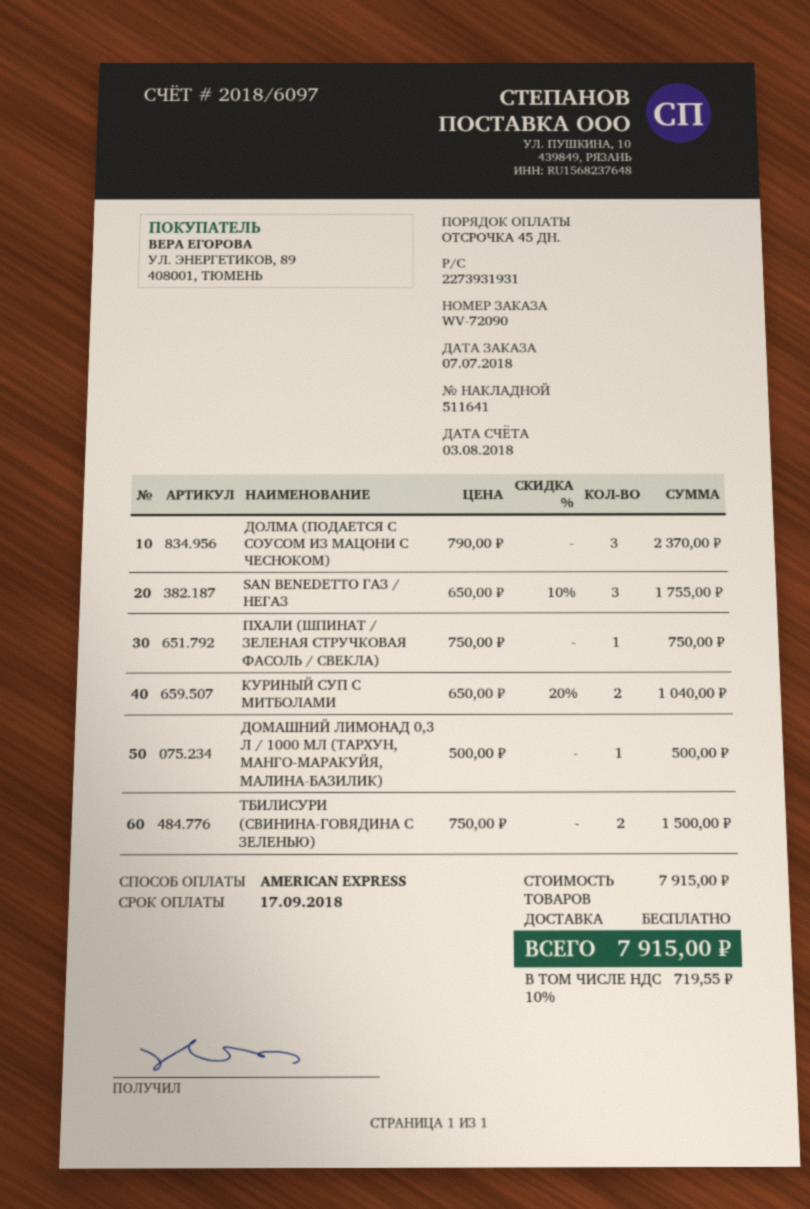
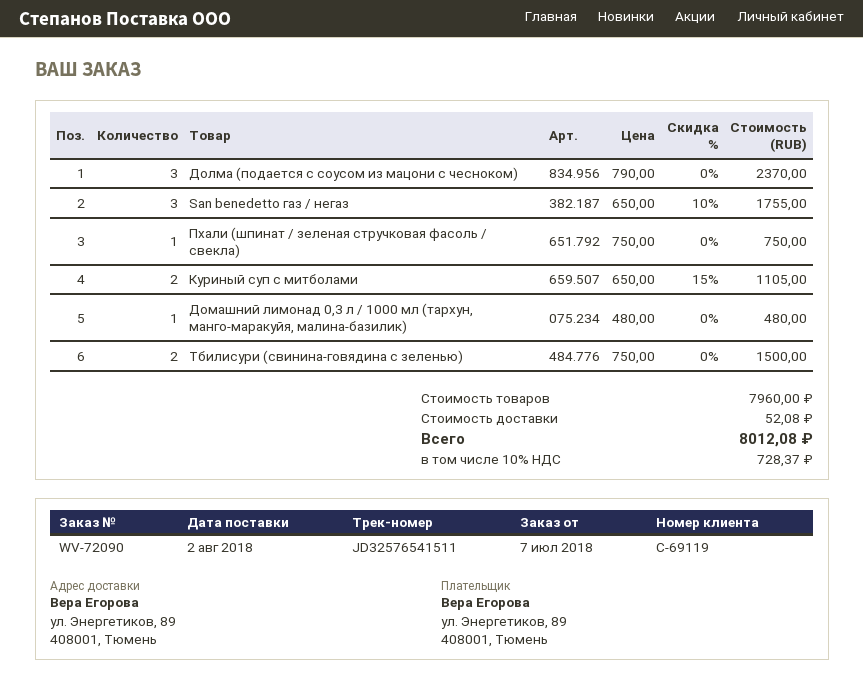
КУРИНЫЙ СУП С МИТБОЛАМИ: 2 x 650.00 - 20% = 1040.00 -> 2 x 650.00 - 15% = 1105.00
ДОМАШНИЙ ЛИМОНАД 0,3 Л / 1000 МЛ (ТАРХУН, МАНГО-МАРАКУЙЯ, МАЛИНА-БАЗИЛИК): 1 x 500.00 = 500.00 -> 1 x 480.00 = 480.00
subtotal: 7915.00 -> 7960.00
shipping: 0.00 -> 52.08
tax: 10% = 719.55 -> 10% = 728.37
total: 7915.00 -> 8012.08

